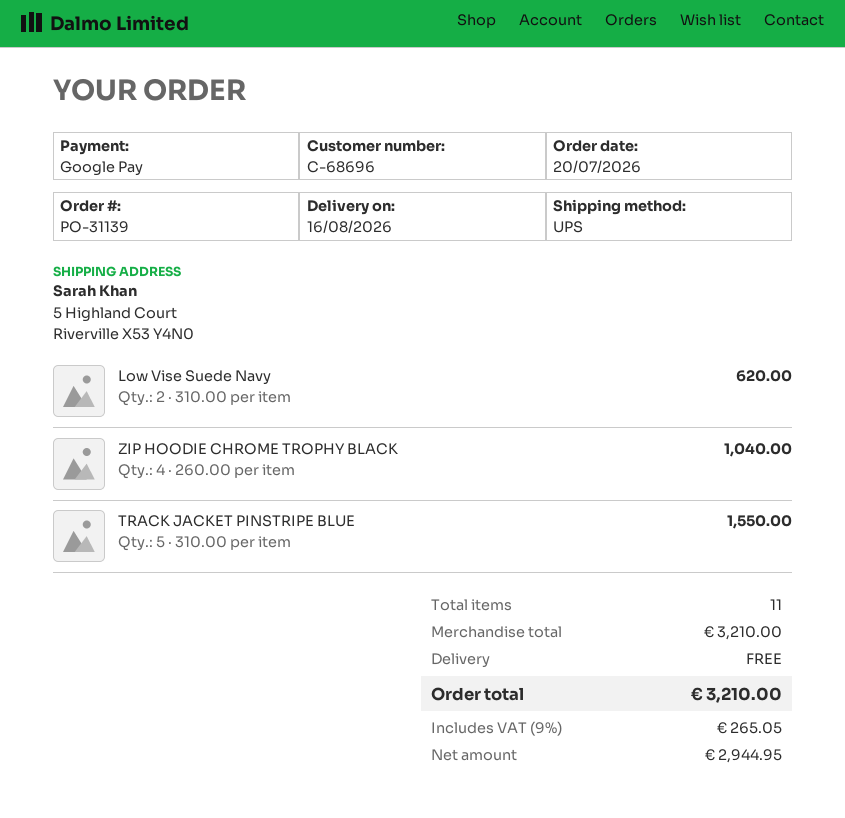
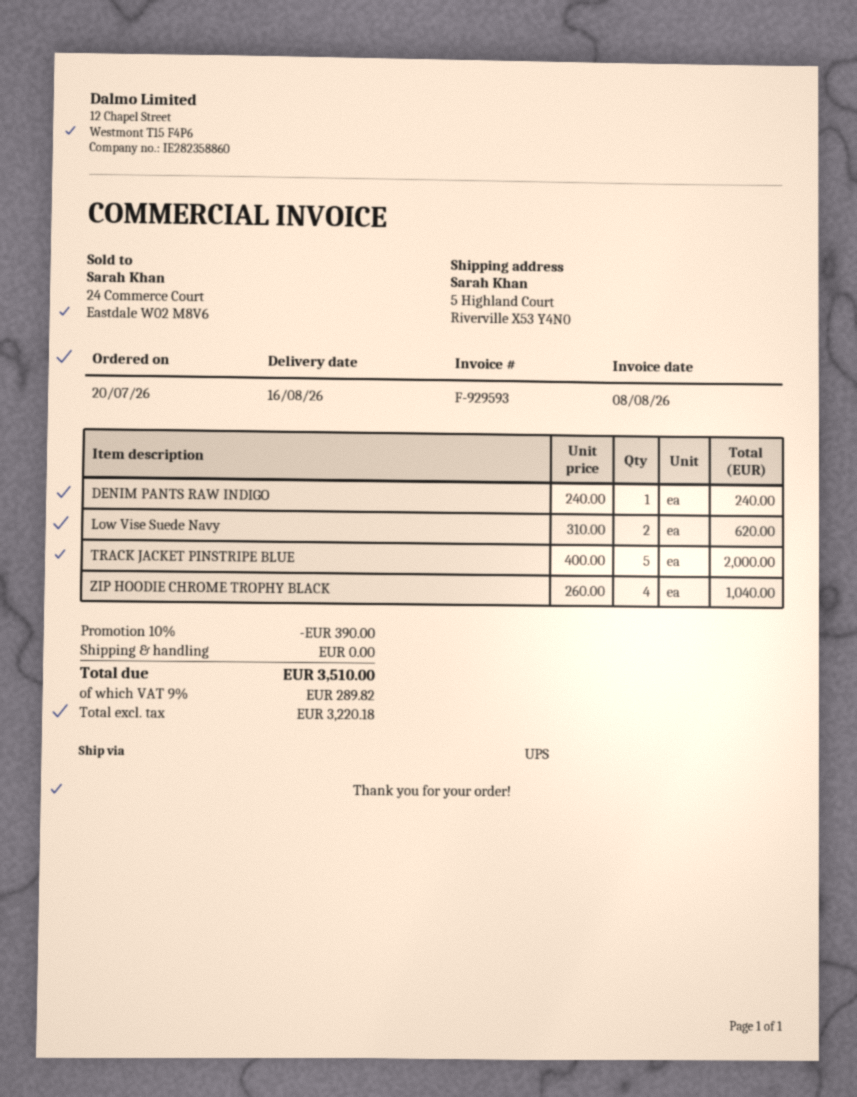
TRACK JACKET PINSTRIPE BLUE: 5 x 310.00 = 1550.00 -> 5 x 400.00 = 2000.00
DENIM PANTS RAW INDIGO: none -> 1 x 240.00 = 240.00
discount: none -> 10% = 390.00
net: 2944.95 -> 3220.18
tax: 9% = 265.05 -> 9% = 289.82
total: 3210.00 -> 3510.00

